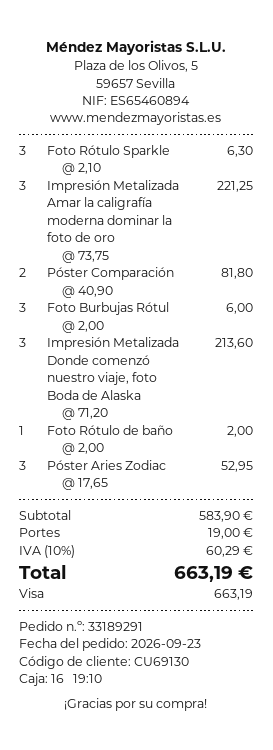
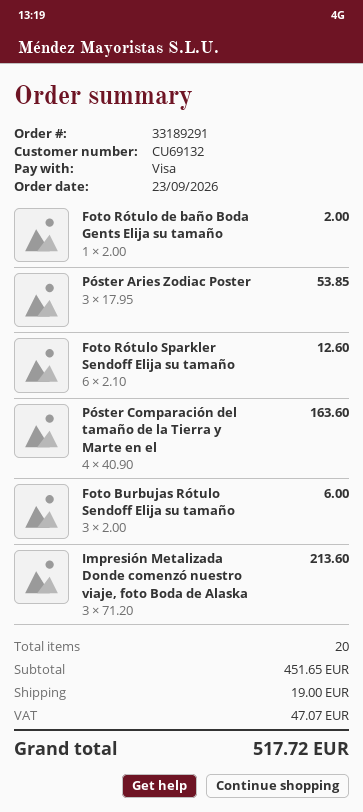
customer number: CU69130 -> CU69132
Foto Rótulo Sparkle: 3 x 2.10 = 6.30 -> 6 x 2.10 = 12.60
Impresión Metalizada Amar la caligrafía moderna dominar la foto de oro: 3 x 73.75 = 221.25 -> none
Póster Comparación: 2 x 40.90 = 81.80 -> 4 x 40.90 = 163.60
Póster Aries Zodiac: 3 x 17.65 = 52.95 -> 3 x 17.95 = 53.85
subtotal: 583.90 -> 451.65
tax: 60.29 -> 47.07
total: 663.19 -> 517.72

